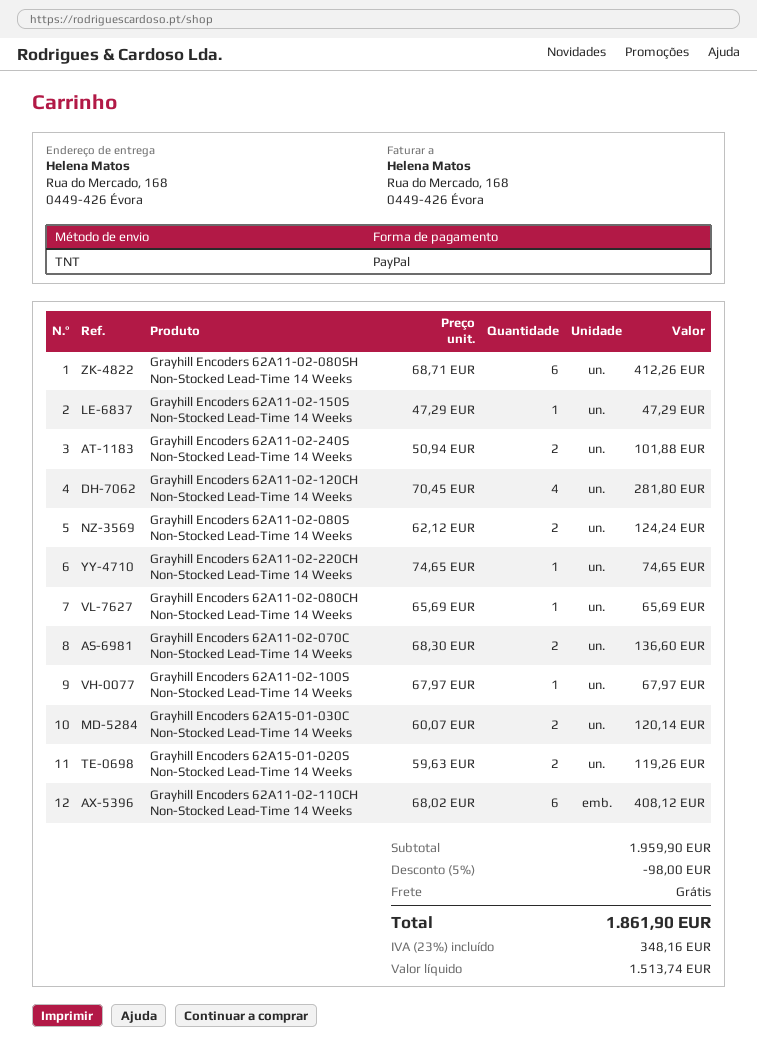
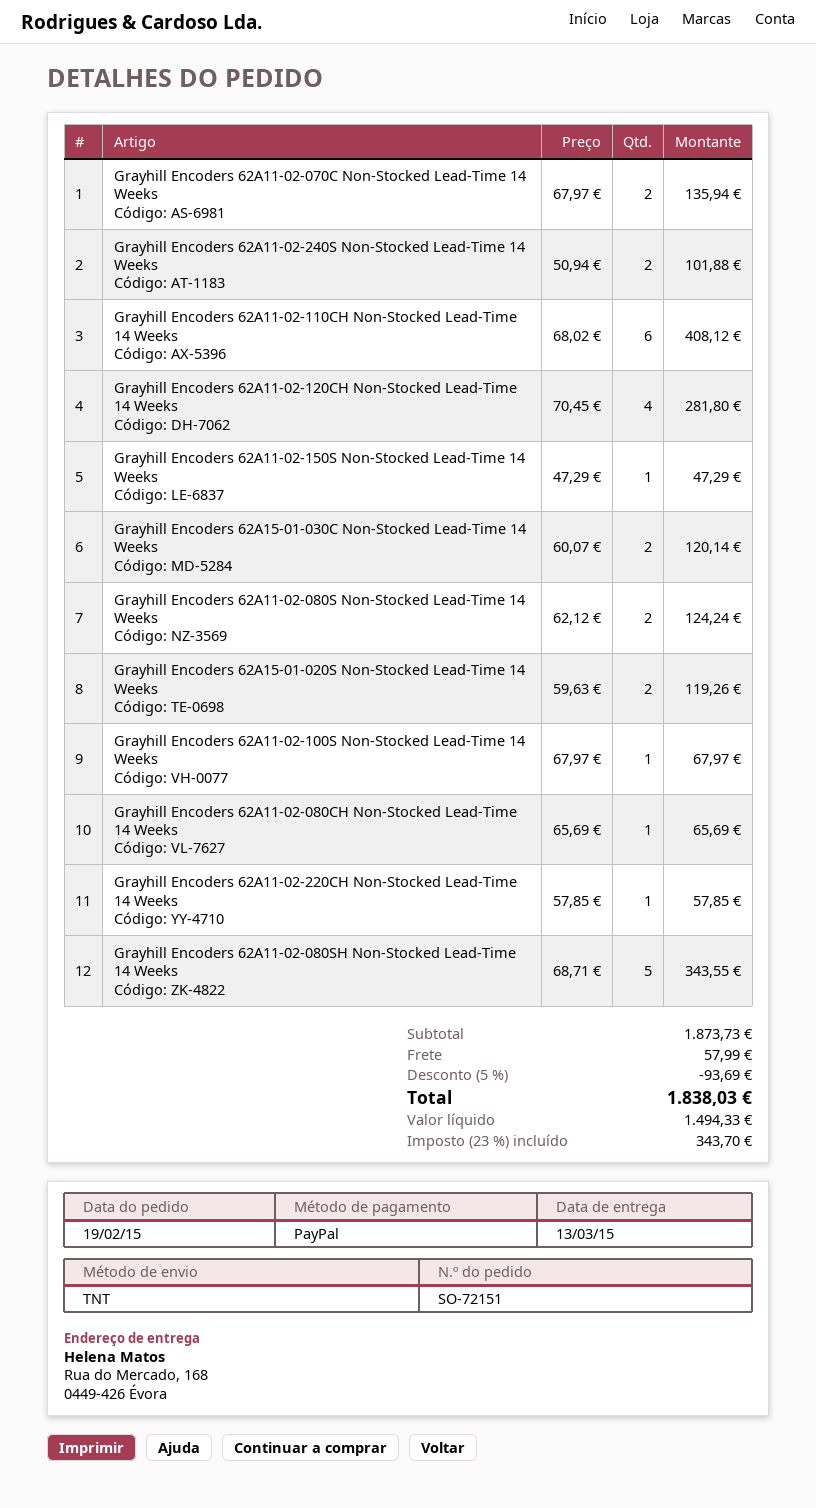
Grayhill Encoders 62A11-02-080SH Non-Stocked Lead-Time 14 Weeks: 6 x 68.71 = 412.26 -> 5 x 68.71 = 343.55
Grayhill Encoders 62A11-02-220CH Non-Stocked Lead-Time 14 Weeks: 1 x 74.65 = 74.65 -> 1 x 57.85 = 57.85
Grayhill Encoders 62A11-02-070C Non-Stocked Lead-Time 14 Weeks: 2 x 68.30 = 136.60 -> 2 x 67.97 = 135.94
subtotal: 1959.90 -> 1873.73
discount: 5% = 98.00 -> 5% = 93.69
shipping: 0.00 -> 57.99
net: 1513.74 -> 1494.33
tax: 23% = 348.16 -> 23% = 343.70
total: 1861.90 -> 1838.03

